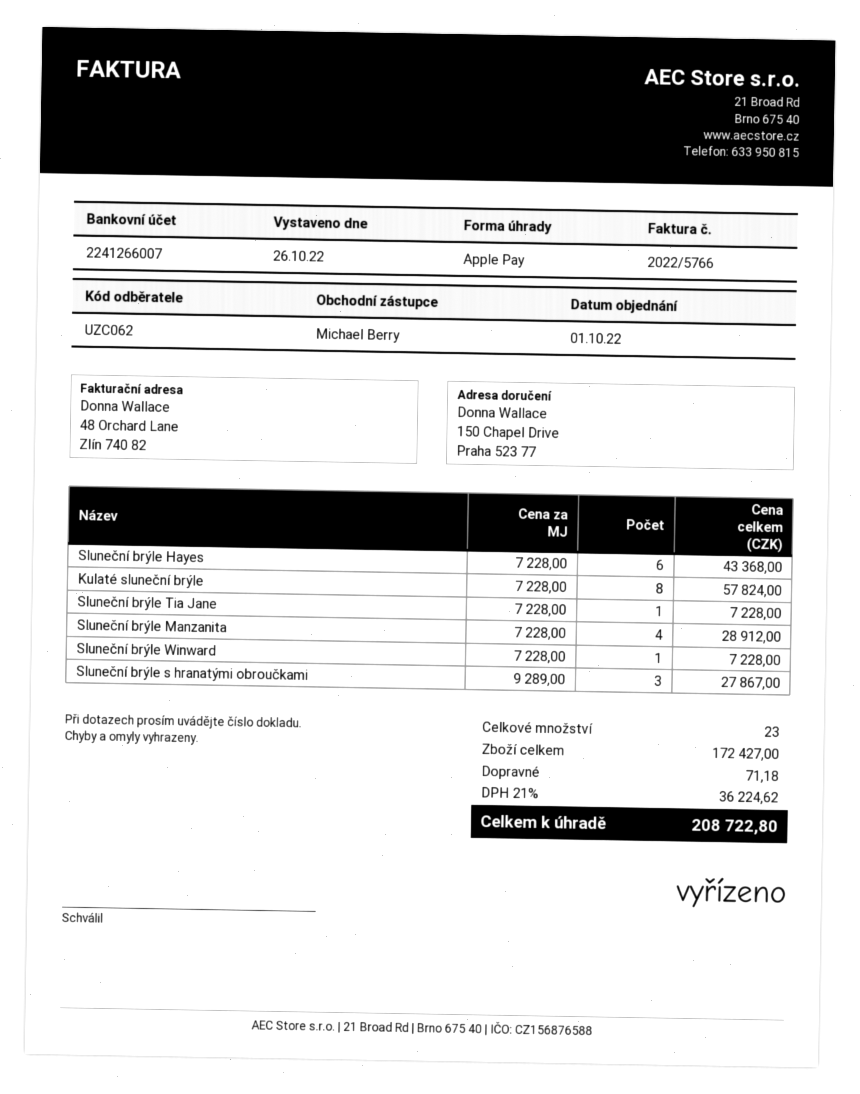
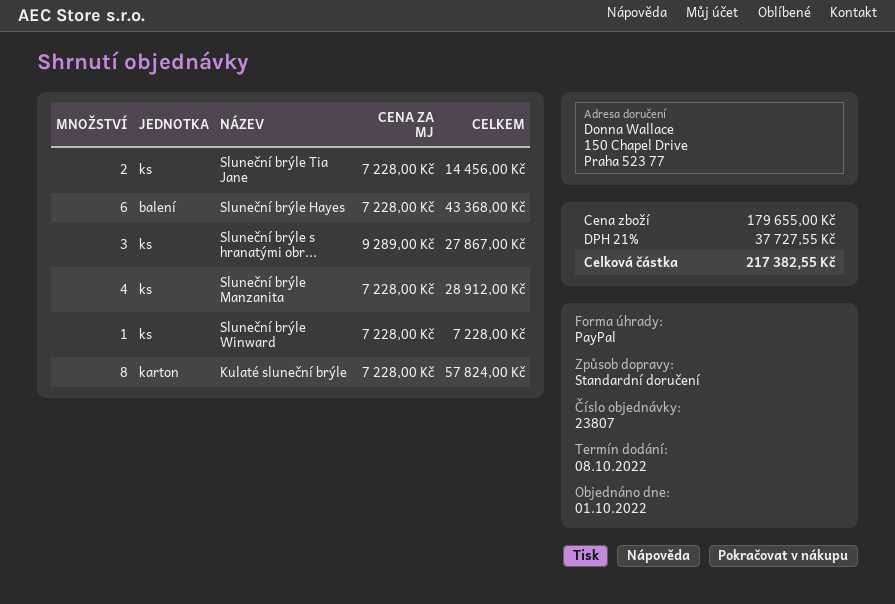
payment method: Apple Pay -> PayPal
Sluneční brýle Tia Jane: 1 x 7228.00 = 7228.00 -> 2 x 7228.00 = 14456.00
subtotal: 172427.00 -> 179655.00
shipping: 71.18 -> none
tax: 21% = 36224.62 -> 21% = 37727.55
total: 208722.80 -> 217382.55

